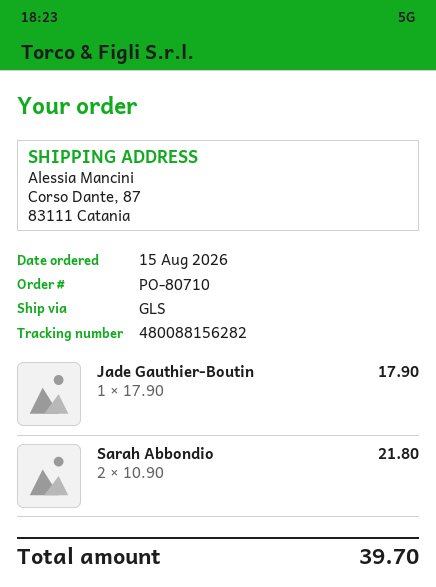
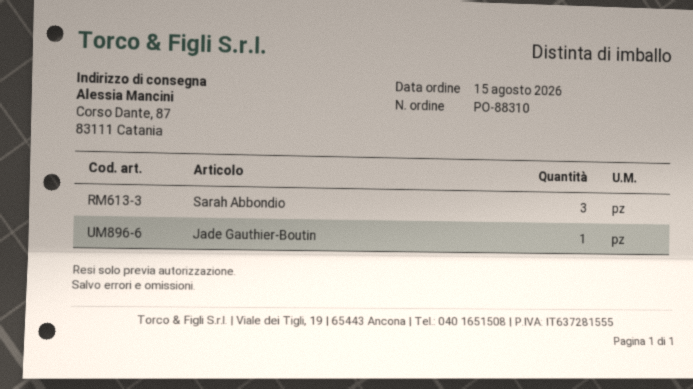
order number: PO-80710 -> PO-88310
Sarah Abbondio: 2 -> 3

